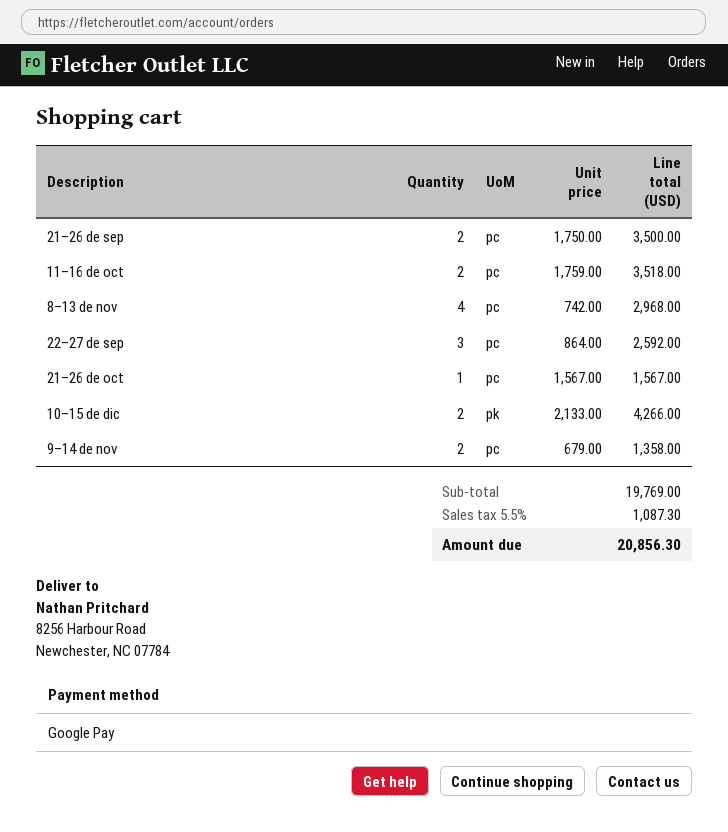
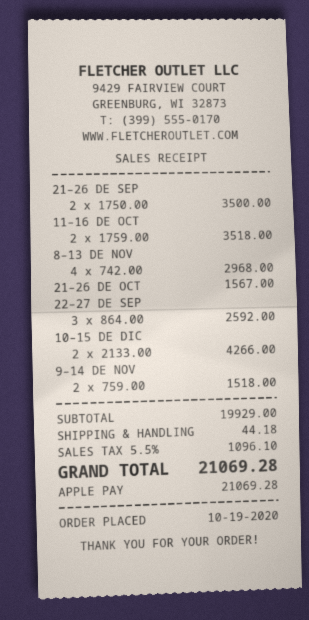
payment method: Google Pay -> Apple Pay
9–14 de nov: 2 x 679.00 = 1358.00 -> 2 x 759.00 = 1518.00
subtotal: 19769.00 -> 19929.00
shipping: none -> 44.18
tax: 5.5% = 1087.30 -> 5.5% = 1096.10
total: 20856.30 -> 21069.28

